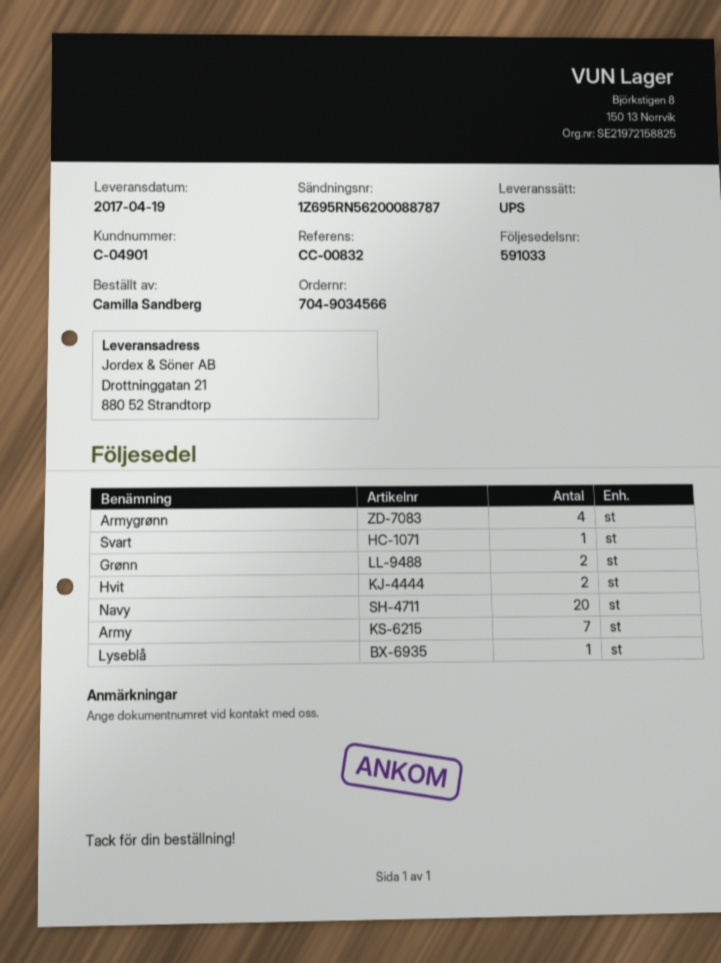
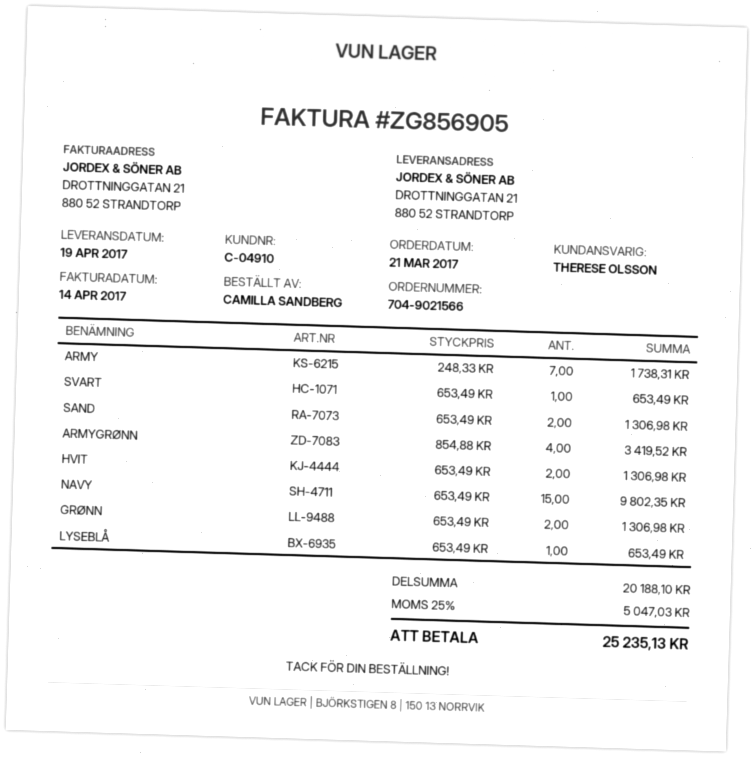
order number: 704-9034566 -> 704-9021566
customer number: C-04901 -> C-04910
Navy: 20 -> 15
SAND: none -> 2

